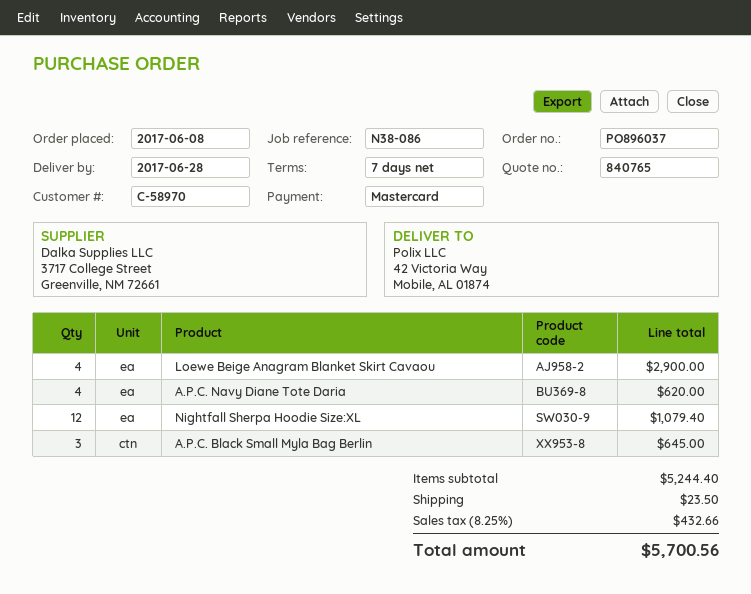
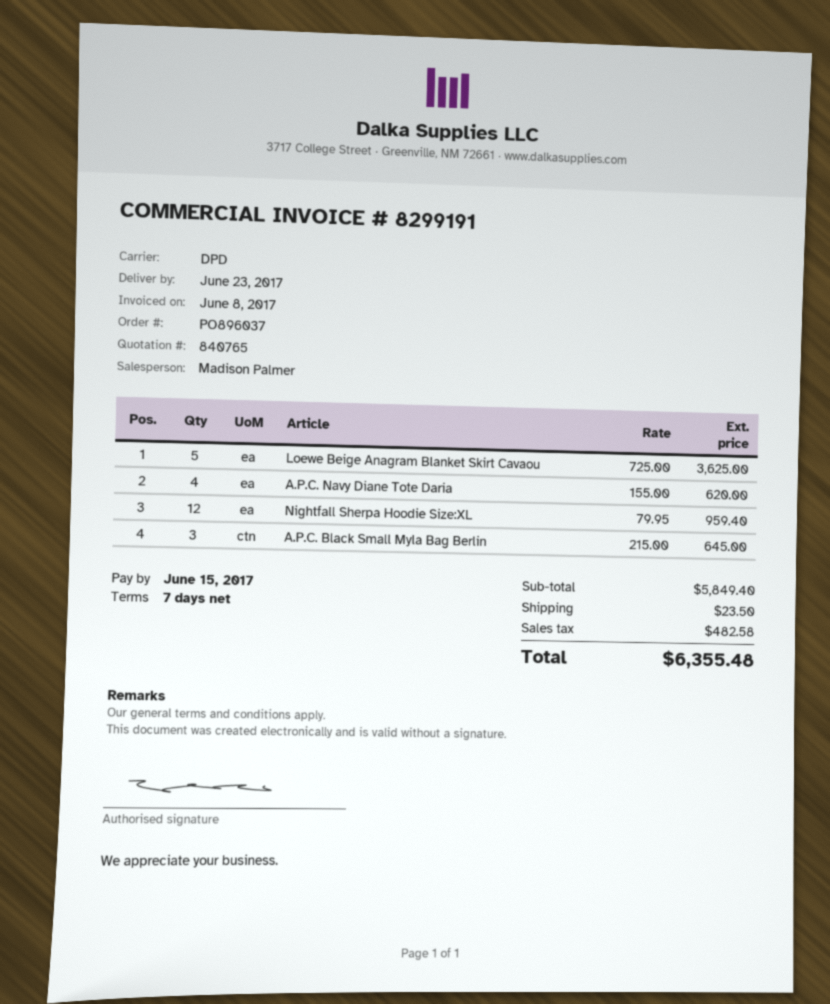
delivery date: 2017-06-28 -> 2017-06-23
Loewe Beige Anagram Blanket Skirt Cavaou: 4 for 2900.00 -> 5 for 3625.00
Nightfall Sherpa Hoodie Size:XL: 12 for 1079.40 -> 12 for 959.40
subtotal: 5244.40 -> 5849.40
tax: 432.66 -> 482.58
total: 5700.56 -> 6355.48

